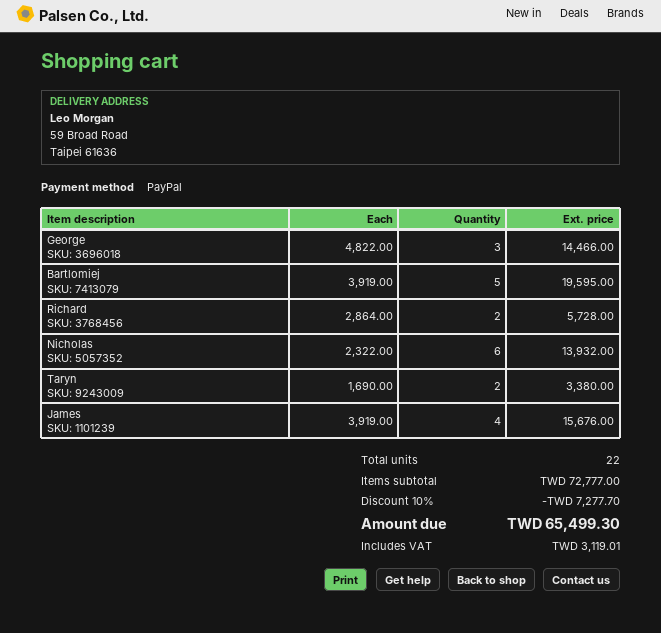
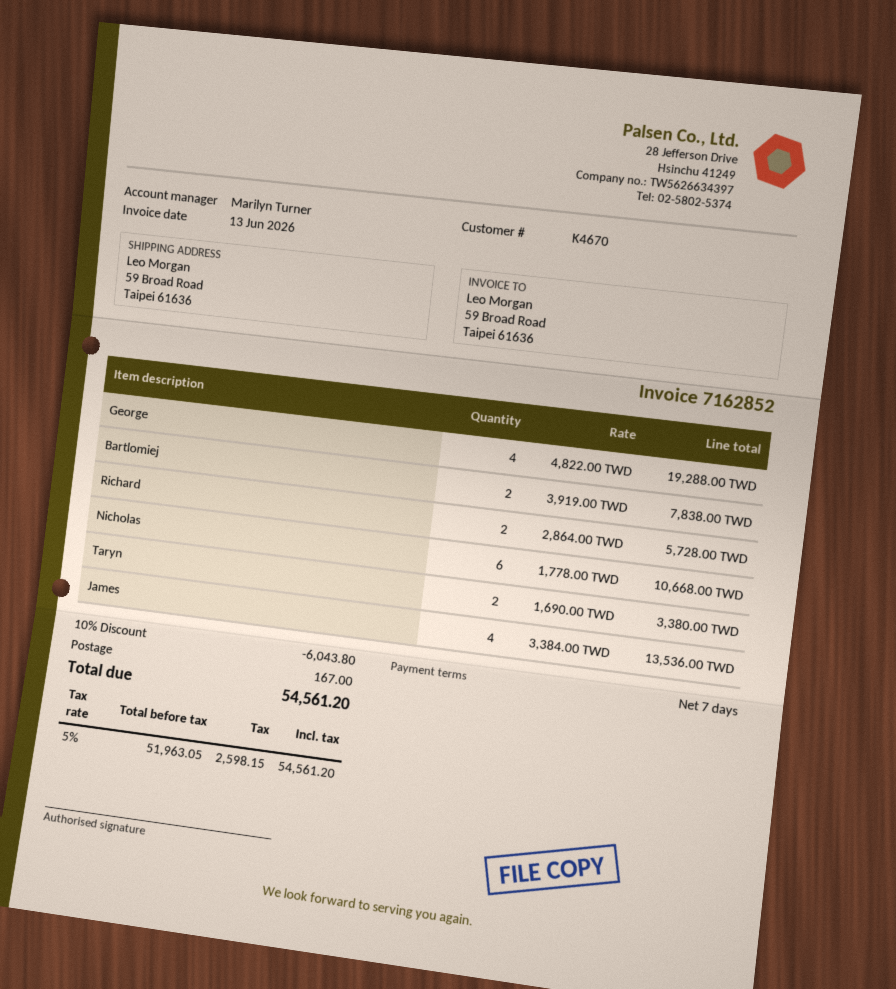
George: 3 x 4822.00 = 14466.00 -> 4 x 4822.00 = 19288.00
Bartlomiej: 5 x 3919.00 = 19595.00 -> 2 x 3919.00 = 7838.00
Nicholas: 6 x 2322.00 = 13932.00 -> 6 x 1778.00 = 10668.00
James: 4 x 3919.00 = 15676.00 -> 4 x 3384.00 = 13536.00
discount: 10% = 7277.70 -> 10% = 6043.80
shipping: none -> 167.00
tax: 3119.01 -> 2598.15
total: 65499.30 -> 54561.20

